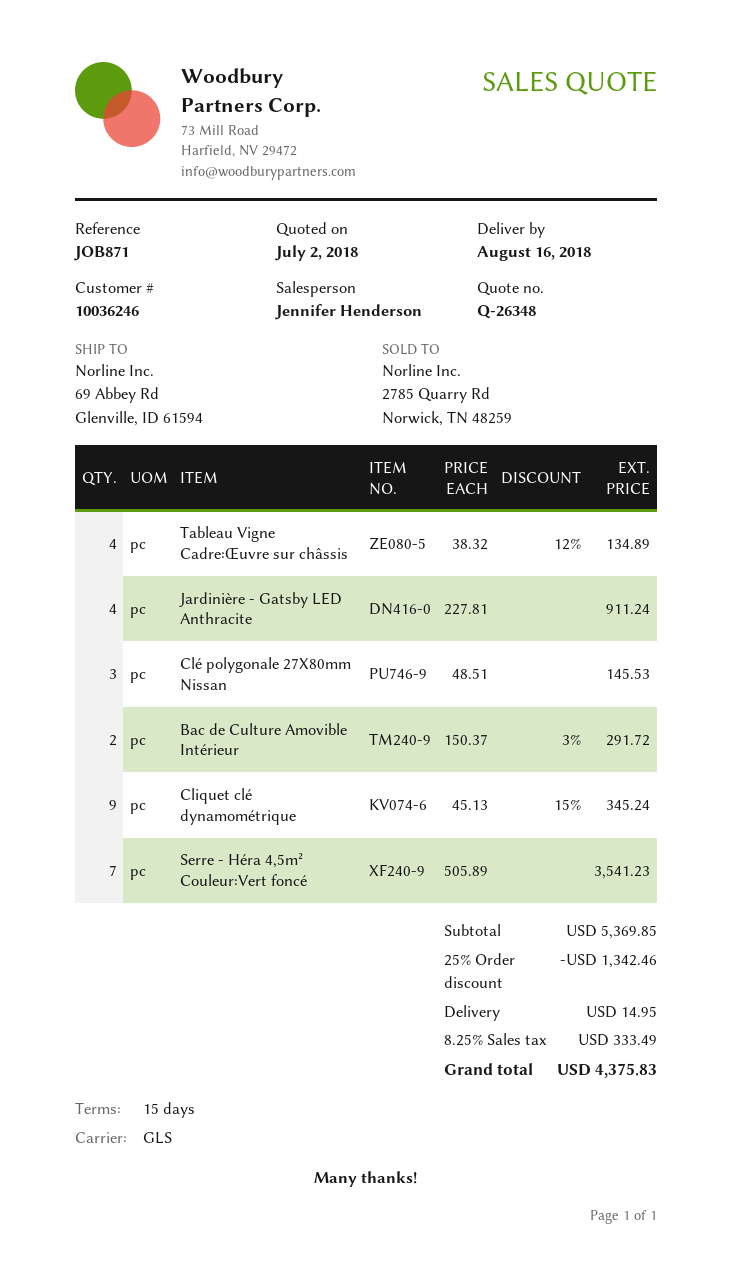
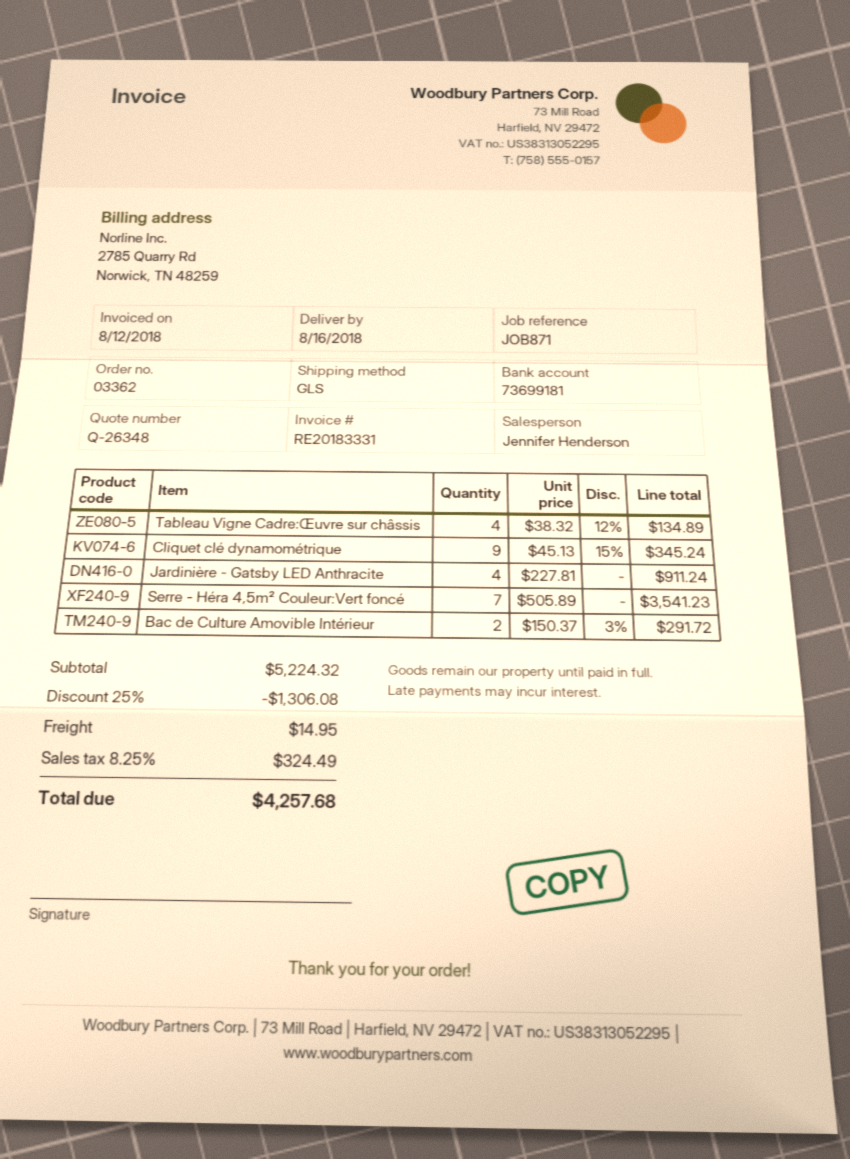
Clé polygonale 27X80mm Nissan: 3 x 48.51 = 145.53 -> none
subtotal: 5369.85 -> 5224.32
discount: 25% = 1342.46 -> 25% = 1306.08
tax: 8.25% = 333.49 -> 8.25% = 324.49
total: 4375.83 -> 4257.68

